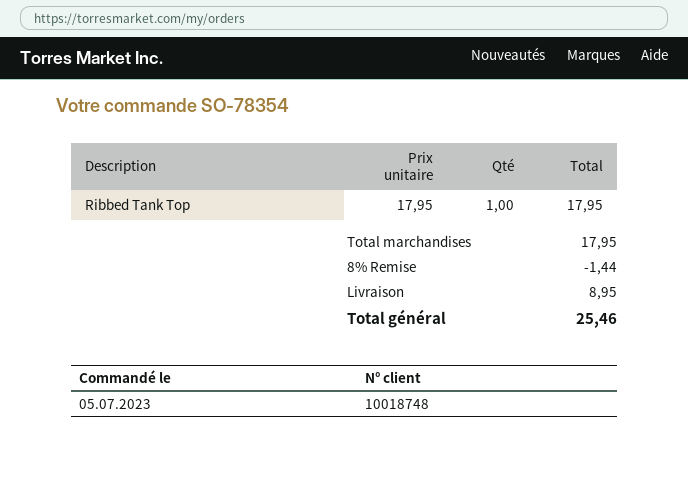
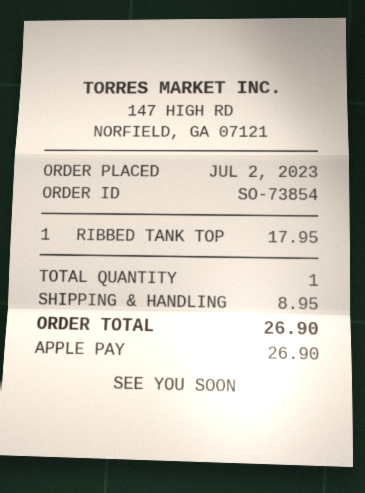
order number: SO-78354 -> SO-73854
order date: 2023-07-05 -> 2023-07-02
discount: 8% = 1.44 -> none
total: 25.46 -> 26.90

